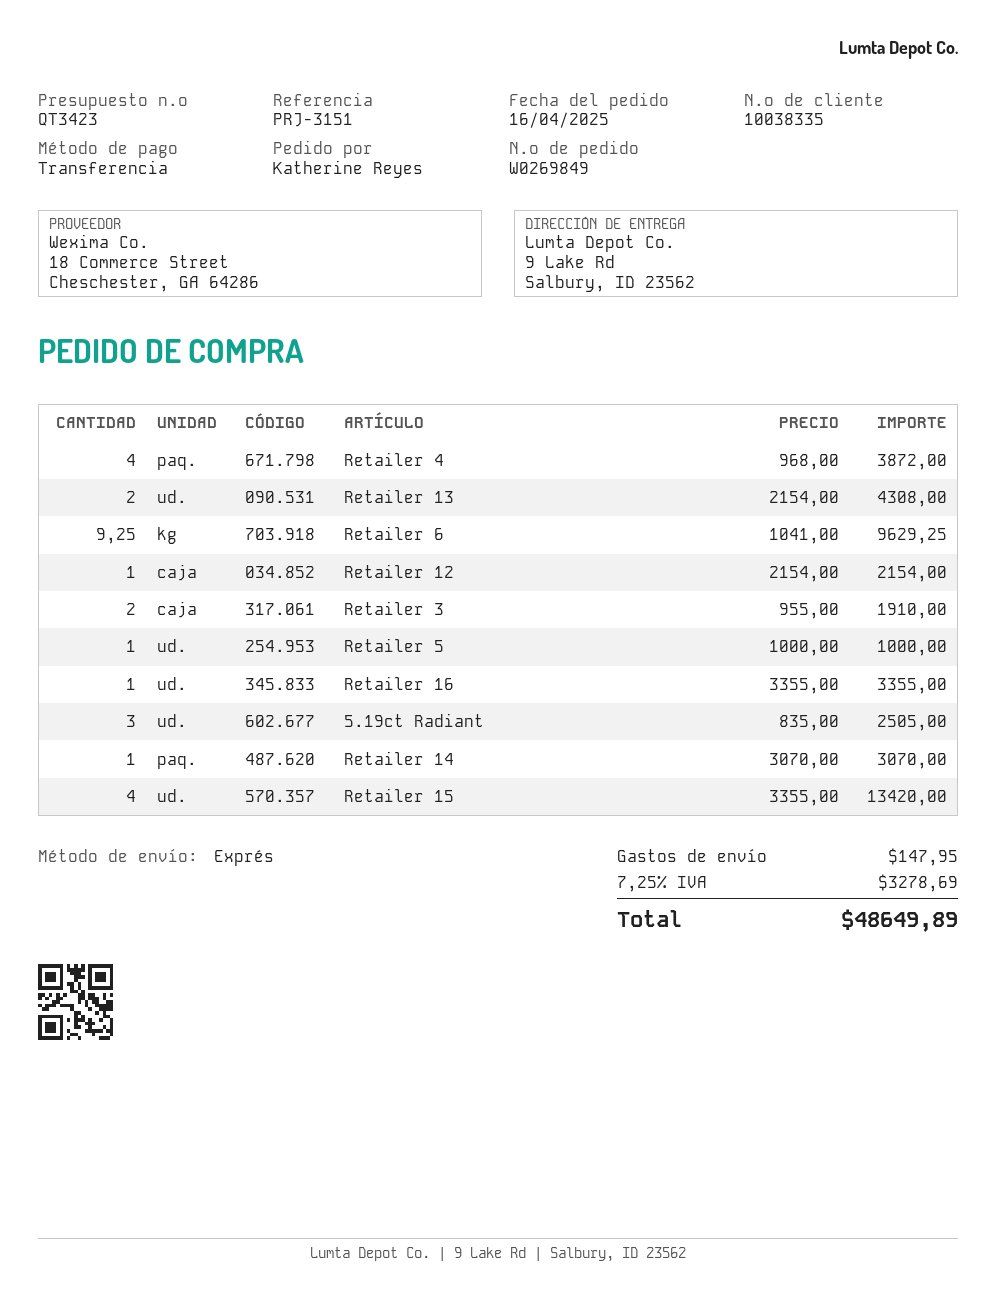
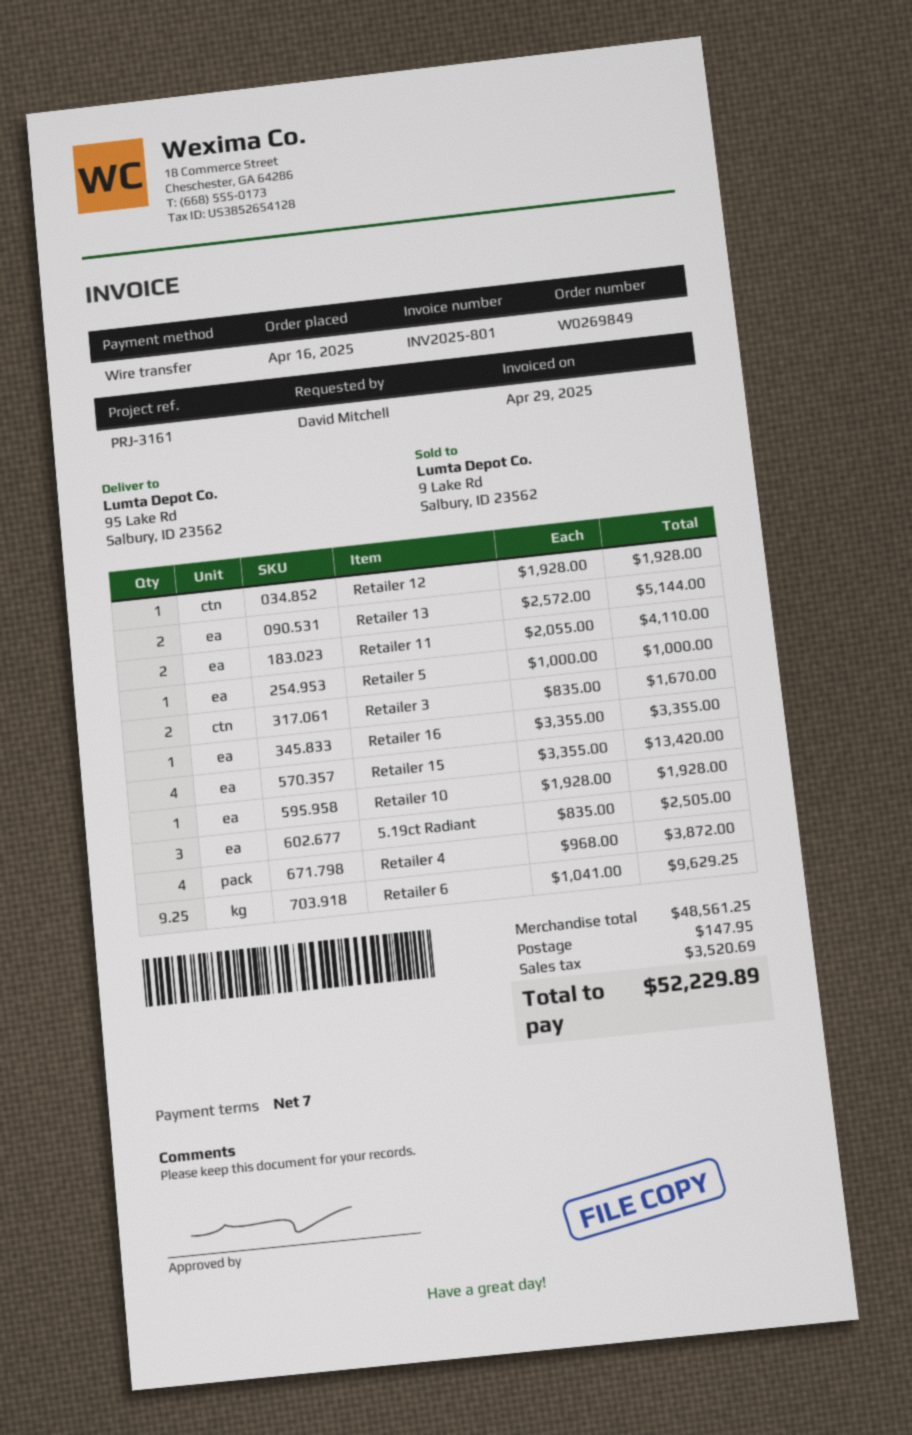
reference: PRJ-3151 -> PRJ-3161
ordered by: Katherine Reyes -> David Mitchell
ship to: 9 Lake Rd, Salbury, ID 23562 -> 95 Lake Rd, Salbury, ID 23562
Retailer 13: 2 x 2154.00 = 4308.00 -> 2 x 2572.00 = 5144.00
Retailer 12: 1 x 2154.00 = 2154.00 -> 1 x 1928.00 = 1928.00
Retailer 3: 2 x 955.00 = 1910.00 -> 2 x 835.00 = 1670.00
Retailer 14: 1 x 3070.00 = 3070.00 -> none
Retailer 11: none -> 2 x 2055.00 = 4110.00
Retailer 10: none -> 1 x 1928.00 = 1928.00
tax: 3278.69 -> 3520.69
total: 48649.89 -> 52229.89

